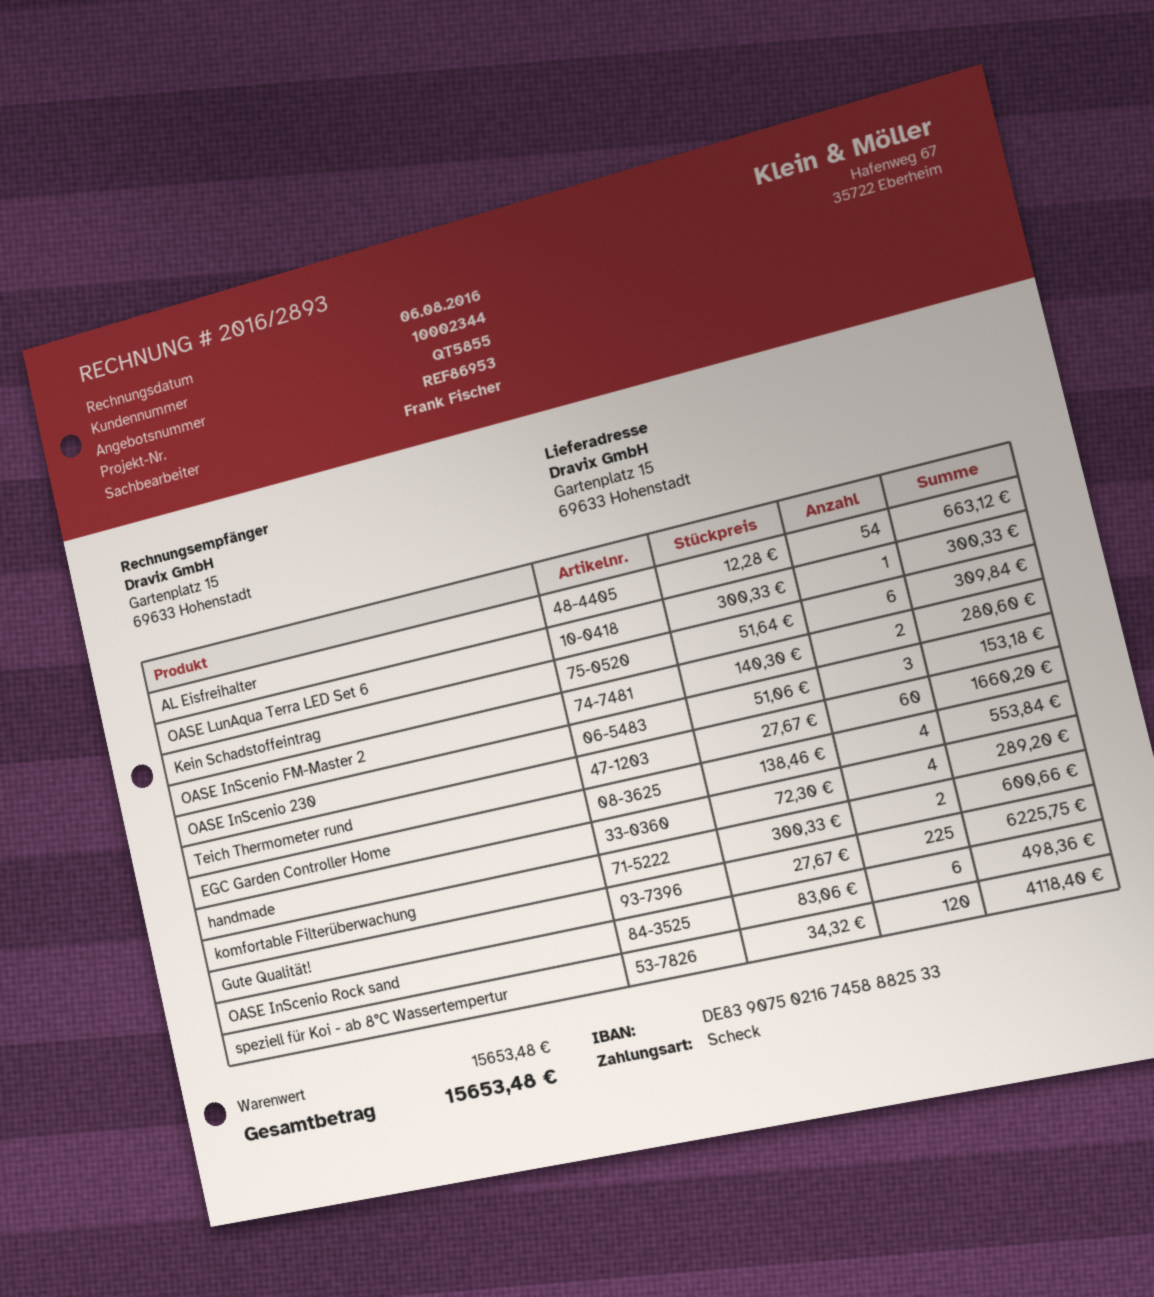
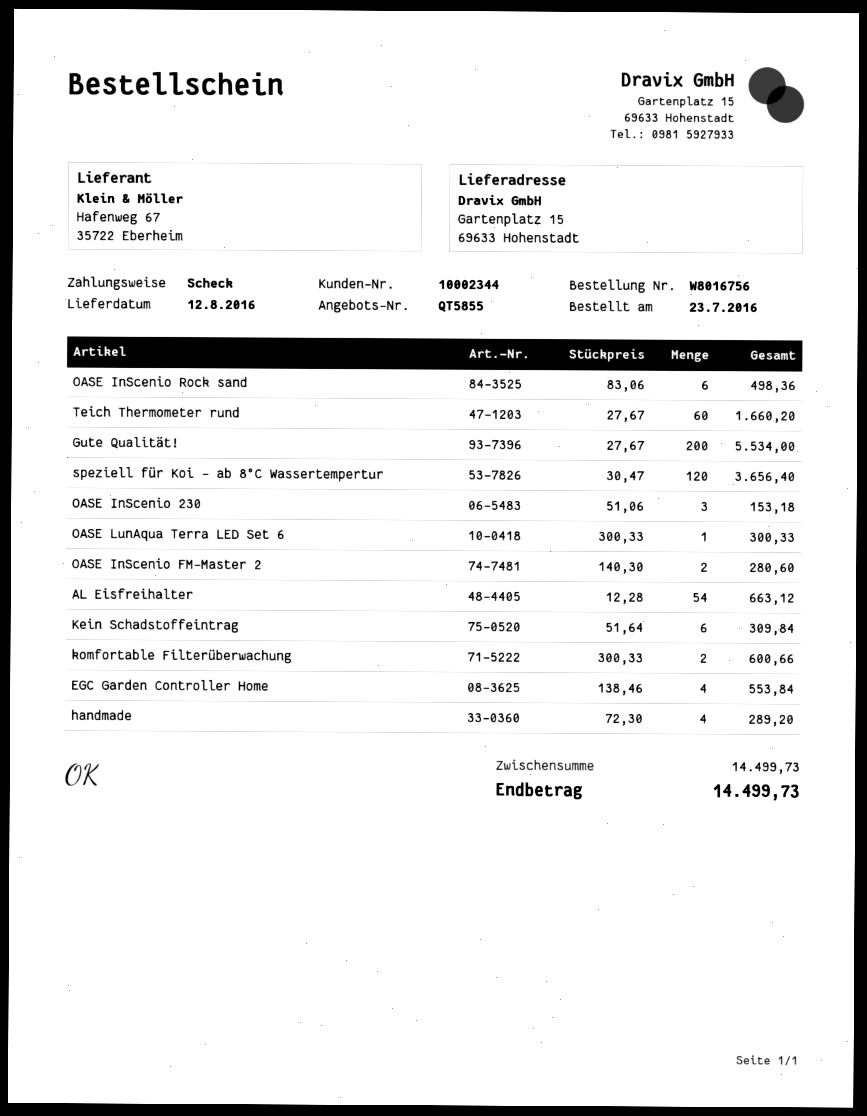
Gute Qualität!: 225 x 27.67 = 6225.75 -> 200 x 27.67 = 5534.00
speziell für Koi - ab 8°C Wassertempertur: 120 x 34.32 = 4118.40 -> 120 x 30.47 = 3656.40
subtotal: 15653.48 -> 14499.73
total: 15653.48 -> 14499.73

